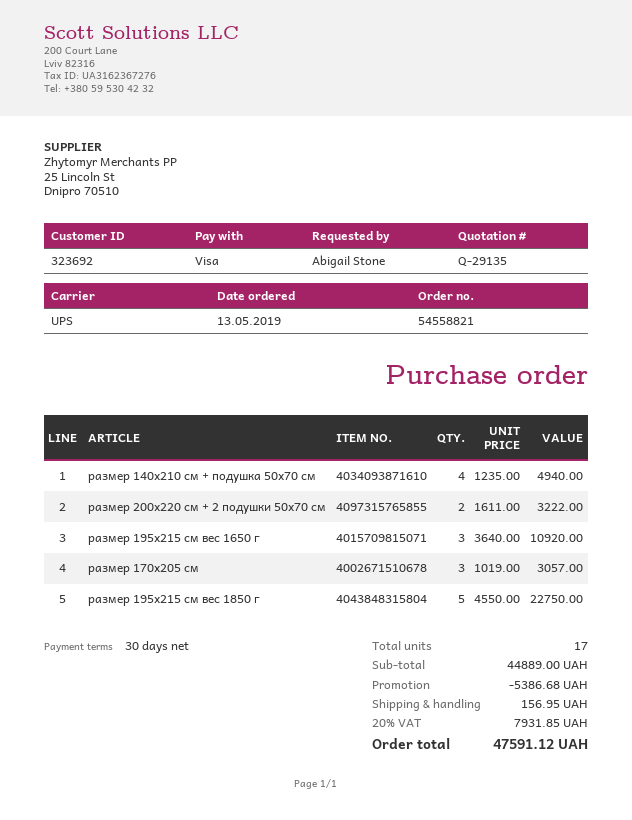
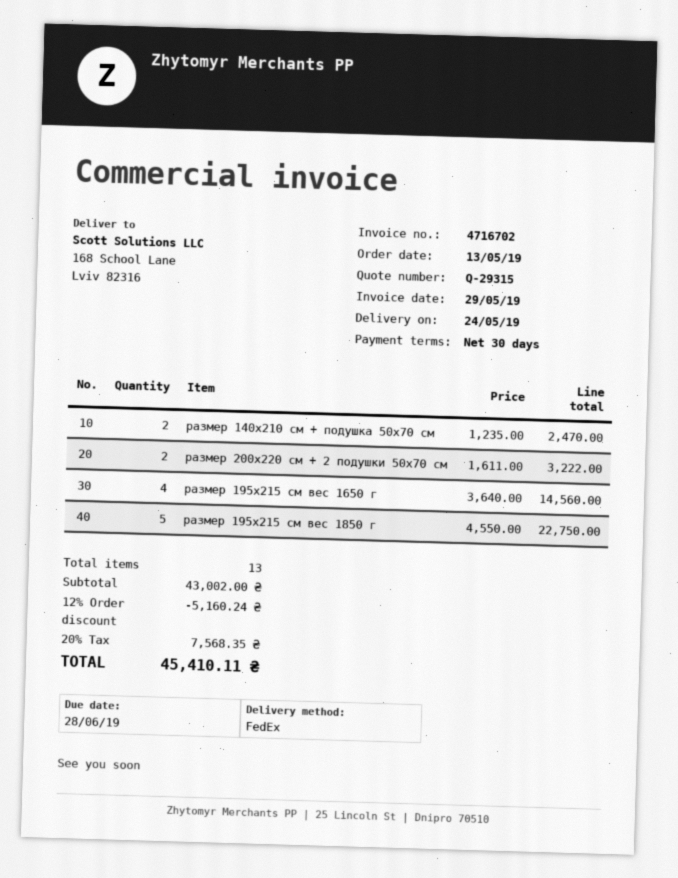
quote number: Q-29135 -> Q-29315
shipping method: UPS -> FedEx
размер 140х210 см + подушка 50х70 см: 4 x 1235.00 = 4940.00 -> 2 x 1235.00 = 2470.00
размер 195х215 см вес 1650 г: 3 x 3640.00 = 10920.00 -> 4 x 3640.00 = 14560.00
размер 170x205 см: 3 x 1019.00 = 3057.00 -> none
total quantity: 17 -> 13
subtotal: 44889.00 -> 43002.00
discount: 5386.68 -> 5160.24
shipping: 156.95 -> none
tax: 20% = 7931.85 -> 20% = 7568.35
total: 47591.12 -> 45410.11

